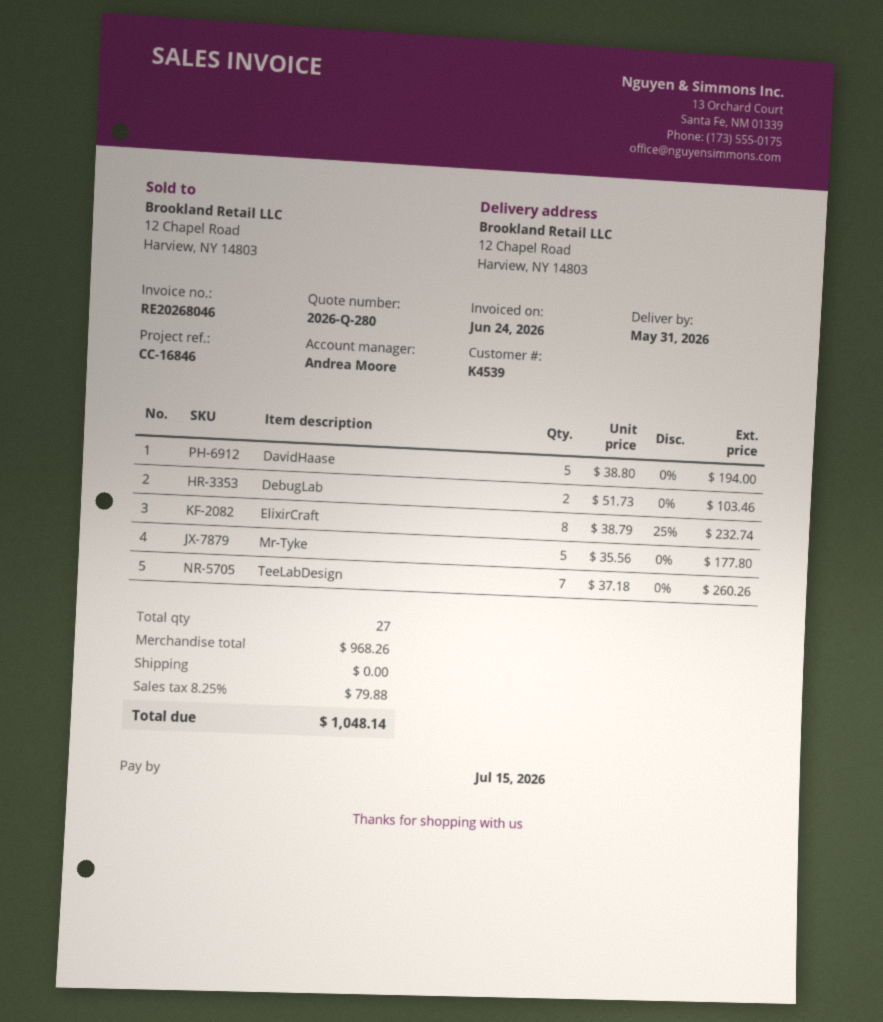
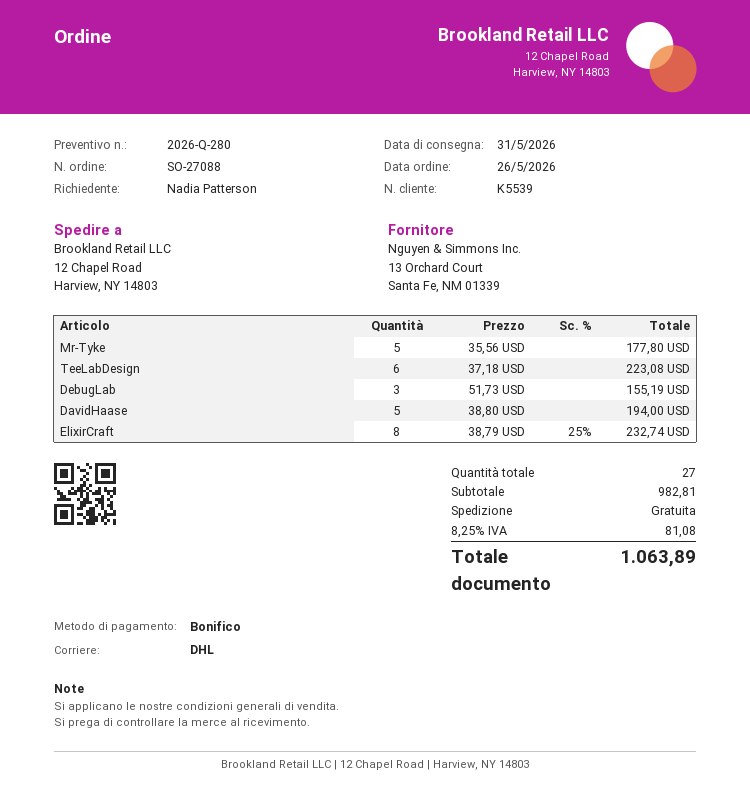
customer number: K4539 -> K5539
DebugLab: 2 x 51.73 = 103.46 -> 3 x 51.73 = 155.19
TeeLabDesign: 7 x 37.18 = 260.26 -> 6 x 37.18 = 223.08
subtotal: 968.26 -> 982.81
tax: 8.25% = 79.88 -> 8.25% = 81.08
total: 1048.14 -> 1063.89

